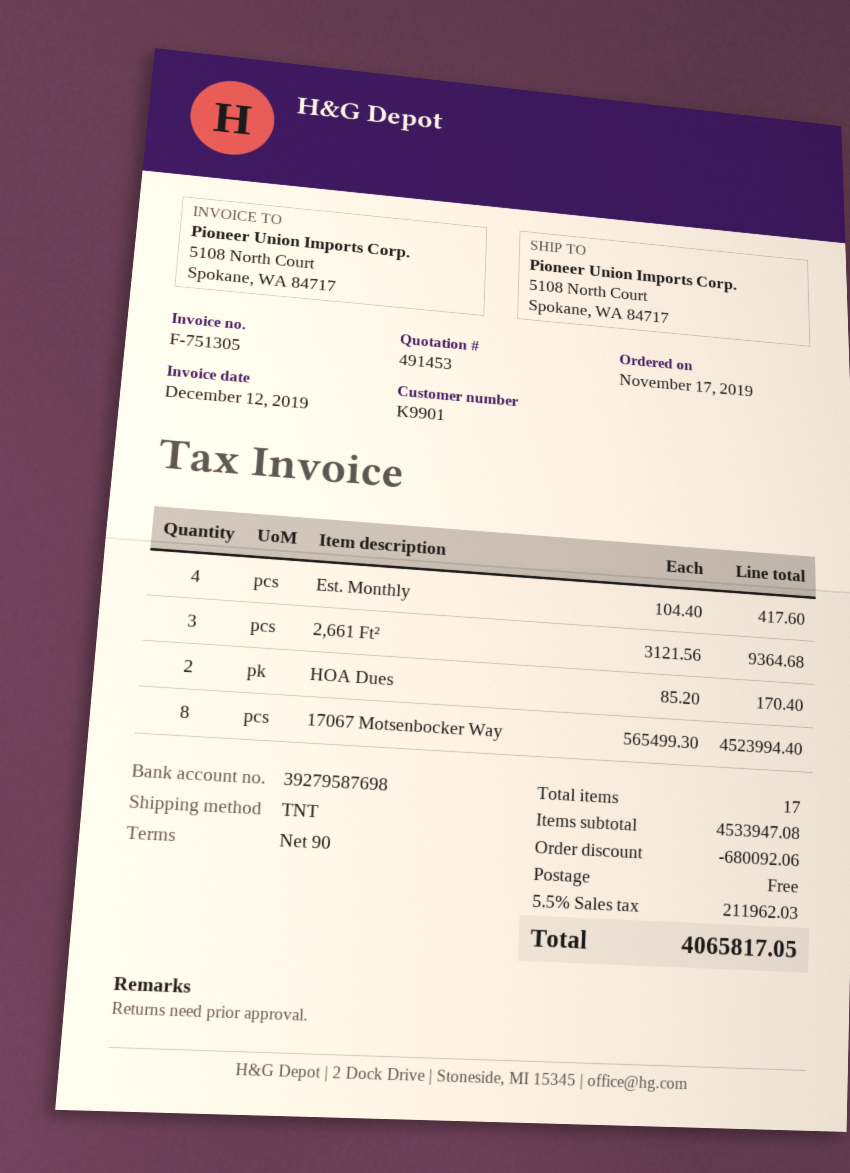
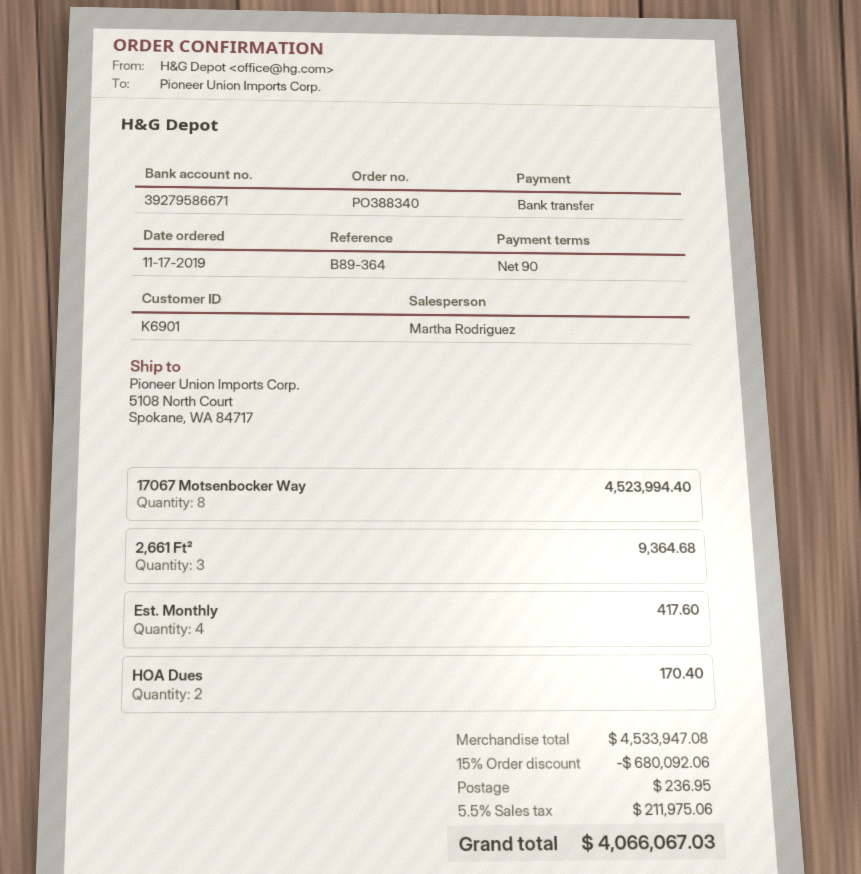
customer number: K9901 -> K6901
bank account: 39279587698 -> 39279586671
shipping: 0.00 -> 236.95
tax: 5.5% = 211962.03 -> 5.5% = 211975.06
total: 4065817.05 -> 4066067.03

